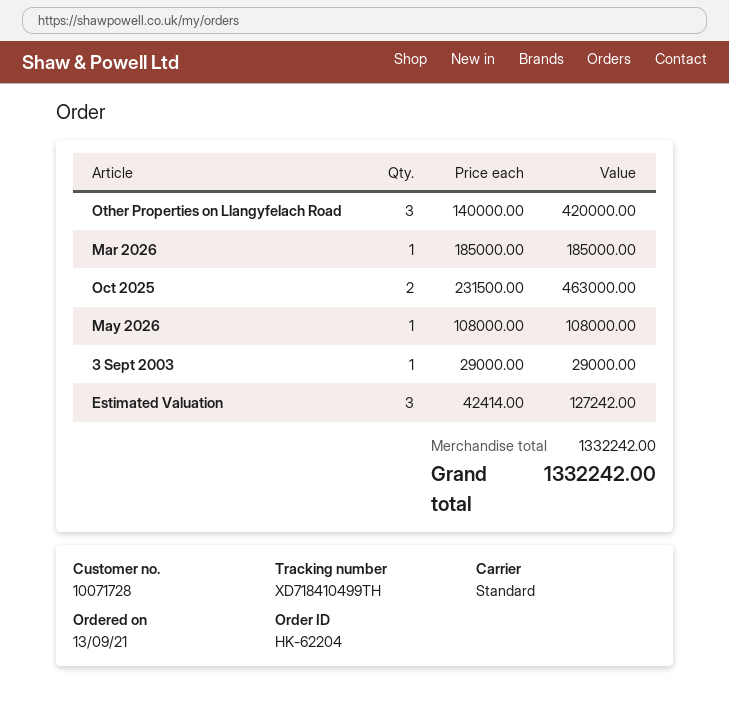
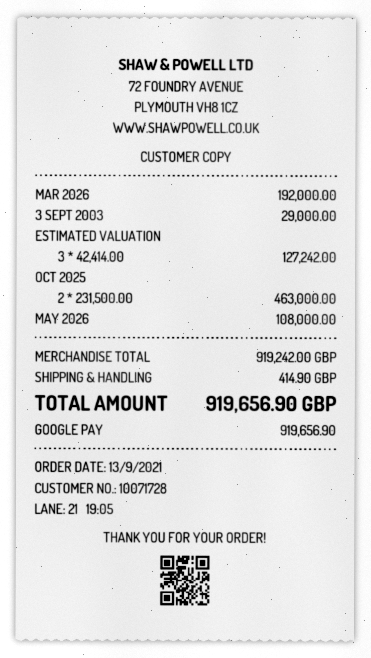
Other Properties on Llangyfelach Road: 3 x 140000.00 = 420000.00 -> none
Mar 2026: 1 x 185000.00 = 185000.00 -> 1 x 192000.00 = 192000.00
subtotal: 1332242.00 -> 919242.00
shipping: none -> 414.90
total: 1332242.00 -> 919656.90

